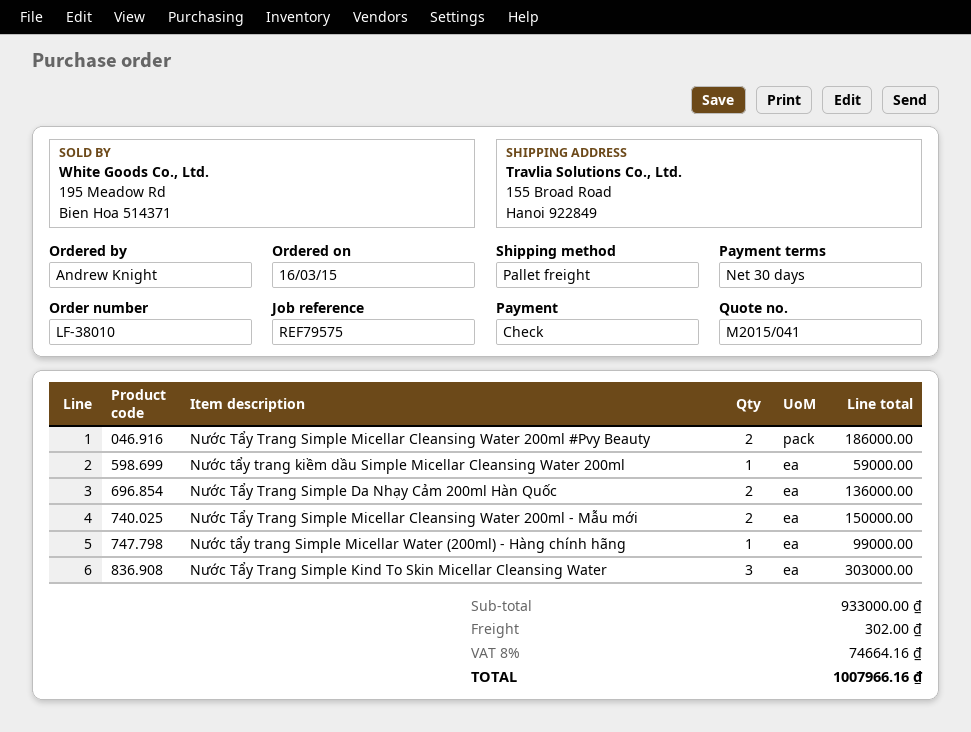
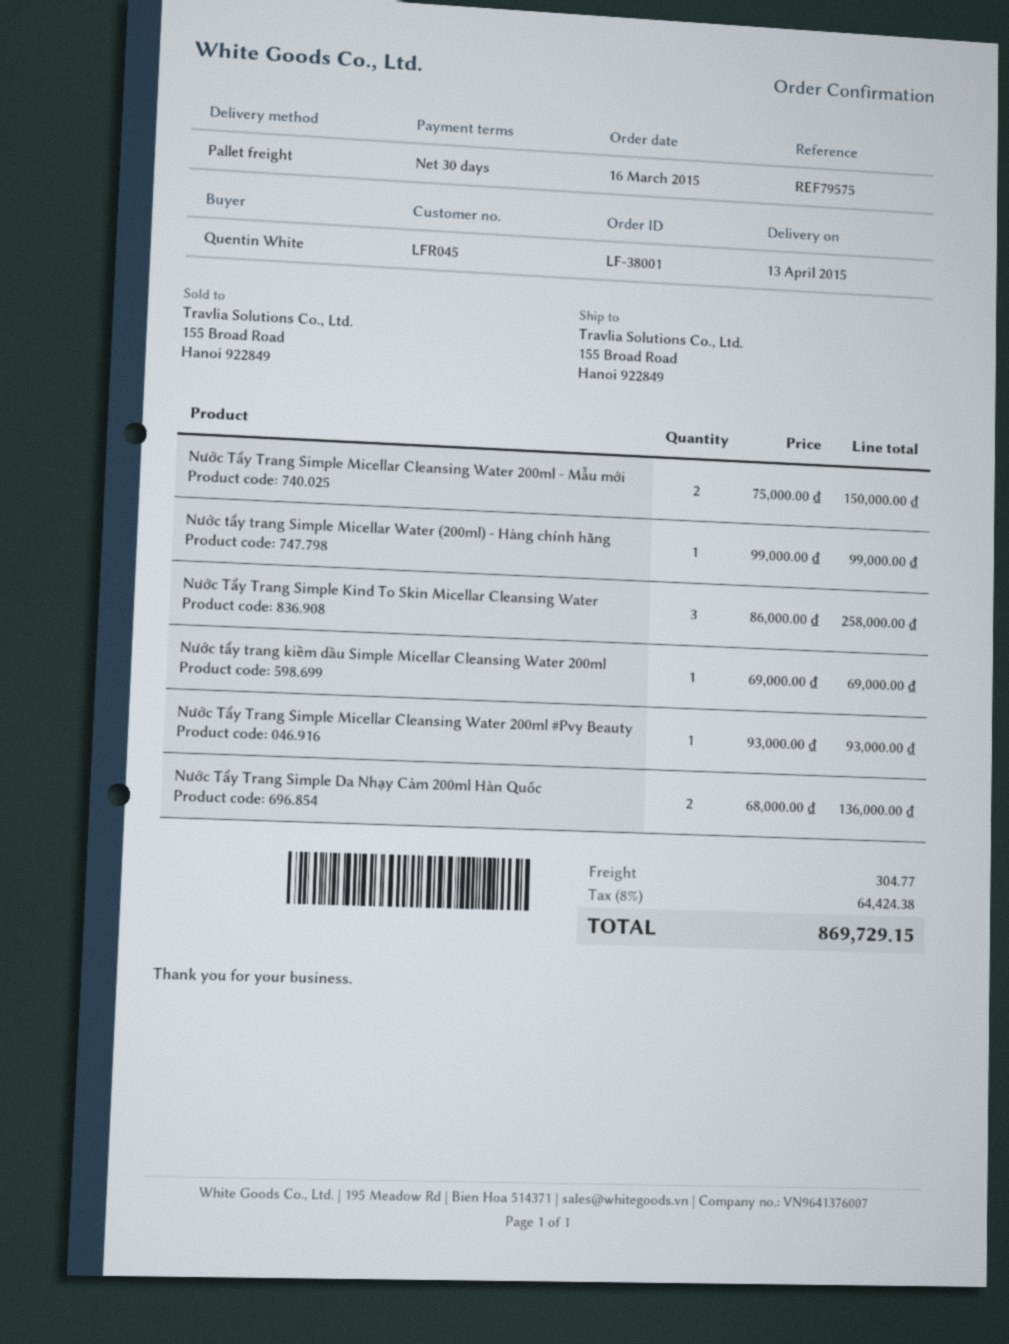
order number: LF-38010 -> LF-38001
ordered by: Andrew Knight -> Quentin White
Nước Tẩy Trang Simple Micellar Cleansing Water 200ml #Pvy Beauty: 2 for 186000.00 -> 1 for 93000.00
Nước tẩy trang kiềm dầu Simple Micellar Cleansing Water 200ml: 1 for 59000.00 -> 1 for 69000.00
Nước Tẩy Trang Simple Kind To Skin Micellar Cleansing Water: 3 for 303000.00 -> 3 for 258000.00
shipping: 302.00 -> 304.77
tax: 8% = 74664.16 -> 8% = 64424.38
total: 1007966.16 -> 869729.15

